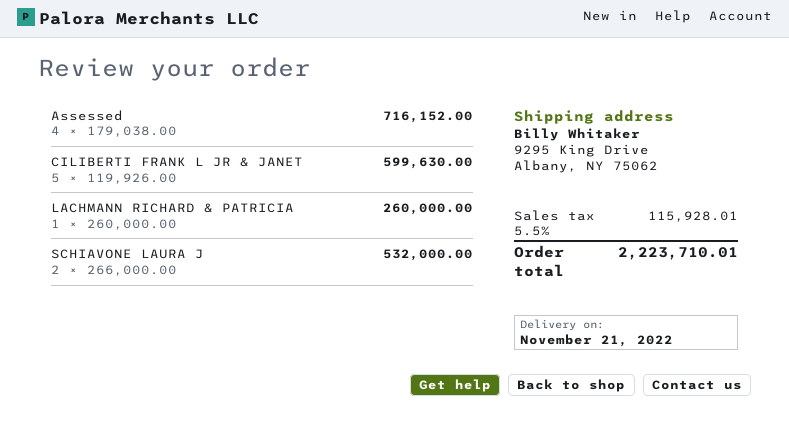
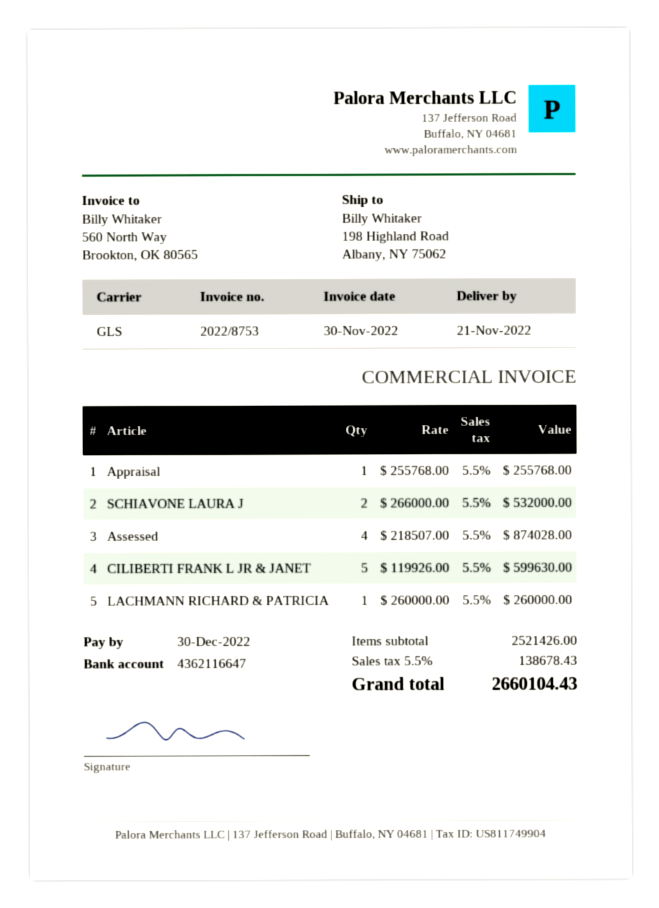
ship to: 9295 King Drive, Albany, NY 75062 -> 198 Highland Road, Albany, NY 75062
Assessed: 4 x 179038.00 = 716152.00 -> 4 x 218507.00 = 874028.00
Appraisal: none -> 1 x 255768.00 = 255768.00
tax: 5.5% = 115928.01 -> 5.5% = 138678.43
total: 2223710.01 -> 2660104.43

